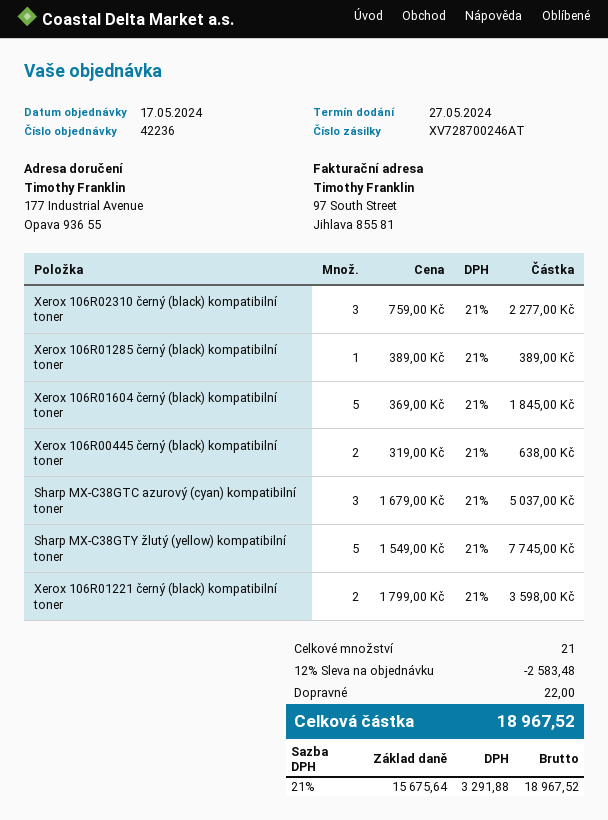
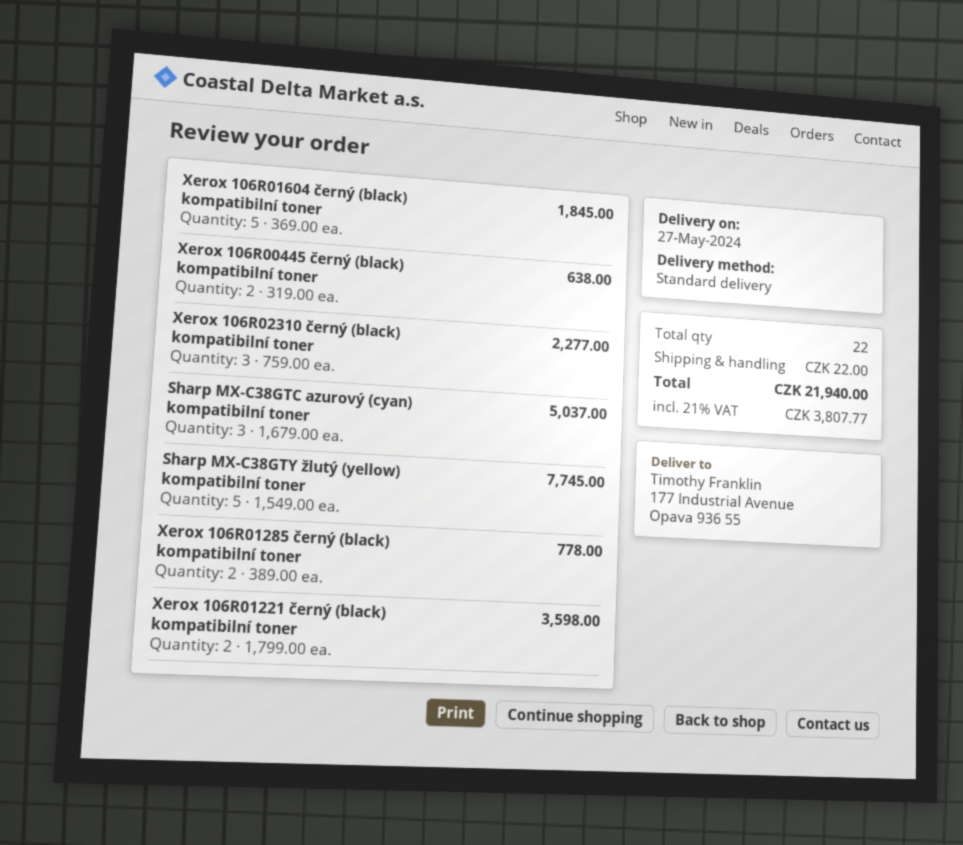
Xerox 106R01285 černý (black) kompatibilní toner: 1 x 389.00 = 389.00 -> 2 x 389.00 = 778.00
total quantity: 21 -> 22
discount: 12% = 2583.48 -> none
tax: 21% = 3291.88 -> 21% = 3807.77
total: 18967.52 -> 21940.00

